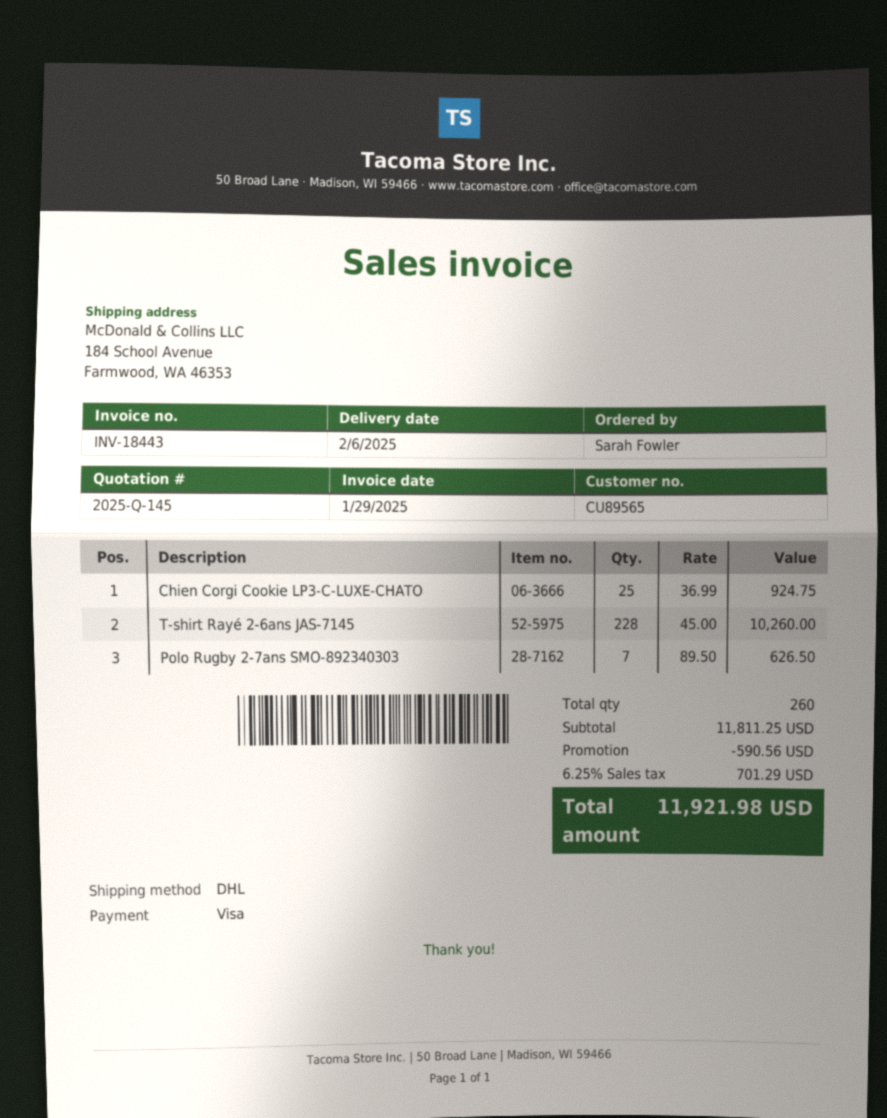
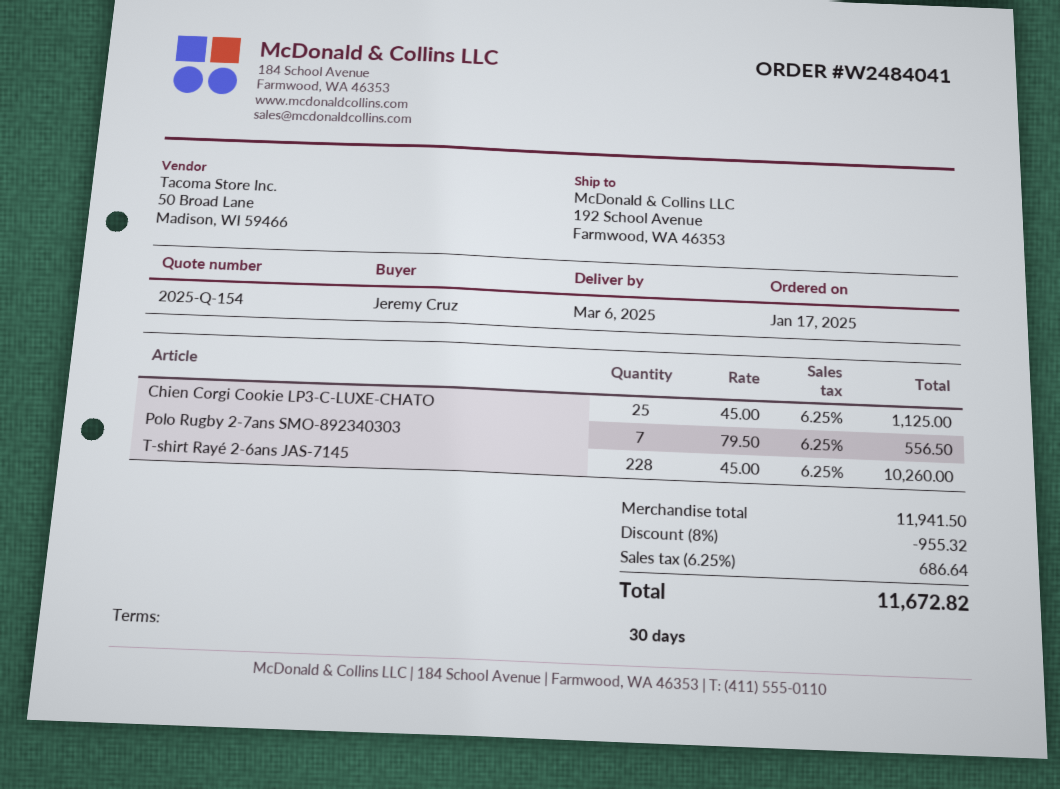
quote number: 2025-Q-145 -> 2025-Q-154
delivery date: 2025-02-06 -> 2025-03-06
ordered by: Sarah Fowler -> Jeremy Cruz
ship to: 184 School Avenue, Farmwood, WA 46353 -> 192 School Avenue, Farmwood, WA 46353
Chien Corgi Cookie LP3-C-LUXE-CHATO: 25 x 36.99 = 924.75 -> 25 x 45.00 = 1125.00
Polo Rugby 2-7ans SMO-892340303: 7 x 89.50 = 626.50 -> 7 x 79.50 = 556.50
subtotal: 11811.25 -> 11941.50
discount: 590.56 -> 955.32
tax: 6.25% = 701.29 -> 6.25% = 686.64
total: 11921.98 -> 11672.82

